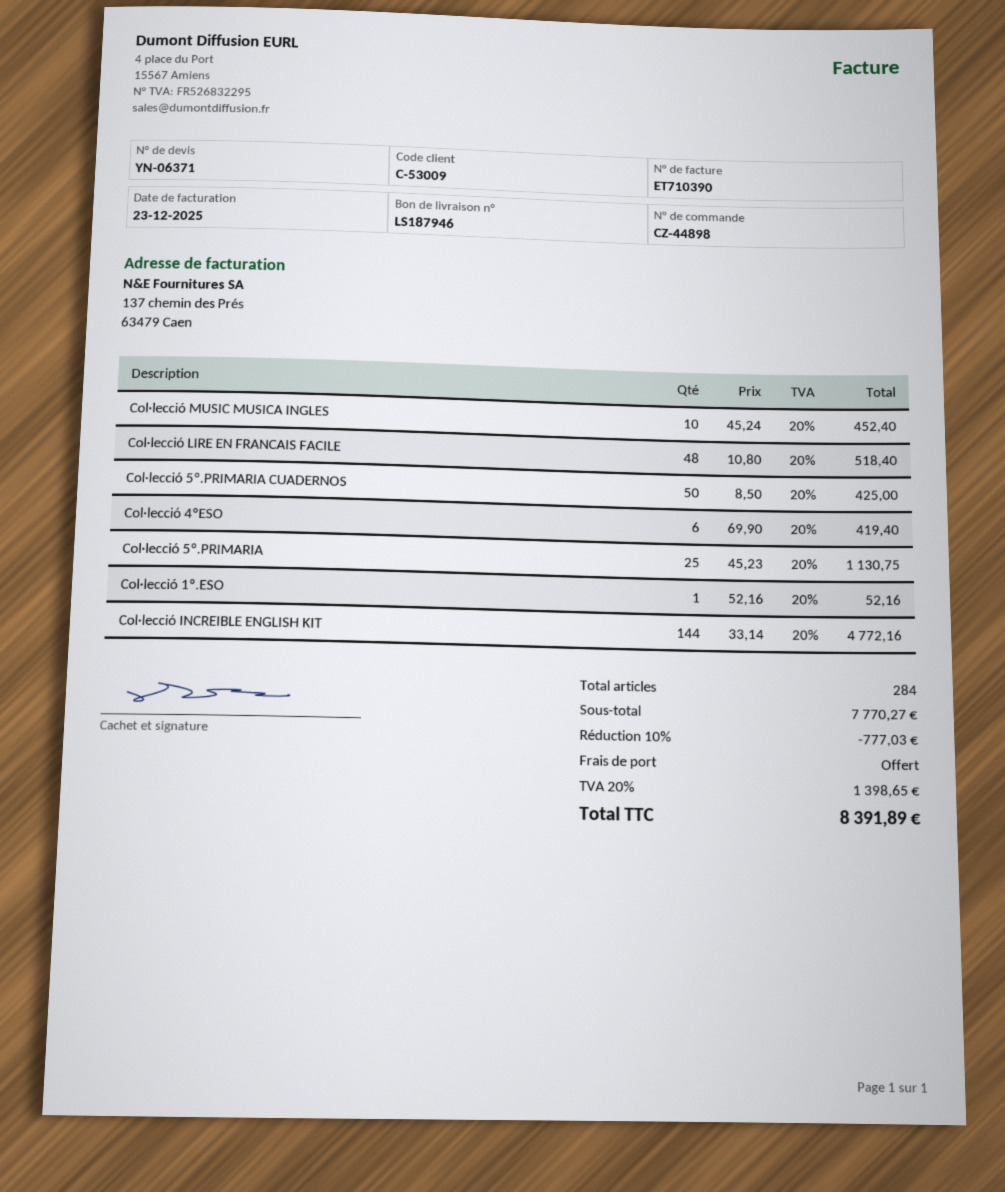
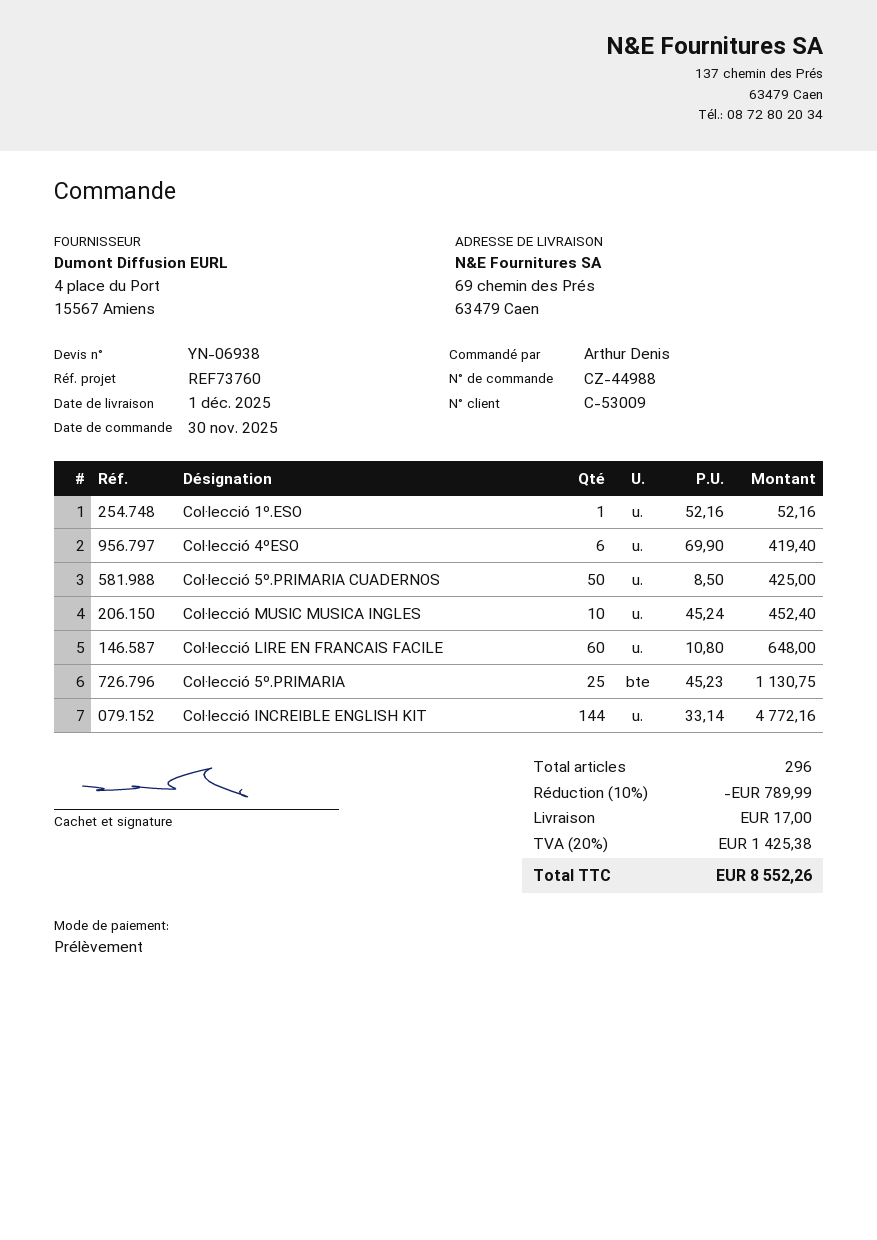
quote number: YN-06371 -> YN-06938
order number: CZ-44898 -> CZ-44988
Col·lecció LIRE EN FRANCAIS FACILE: 48 x 10.80 = 518.40 -> 60 x 10.80 = 648.00
total quantity: 284 -> 296
discount: 10% = 777.03 -> 10% = 789.99
shipping: 0.00 -> 17.00
tax: 20% = 1398.65 -> 20% = 1425.38
total: 8391.89 -> 8552.26

